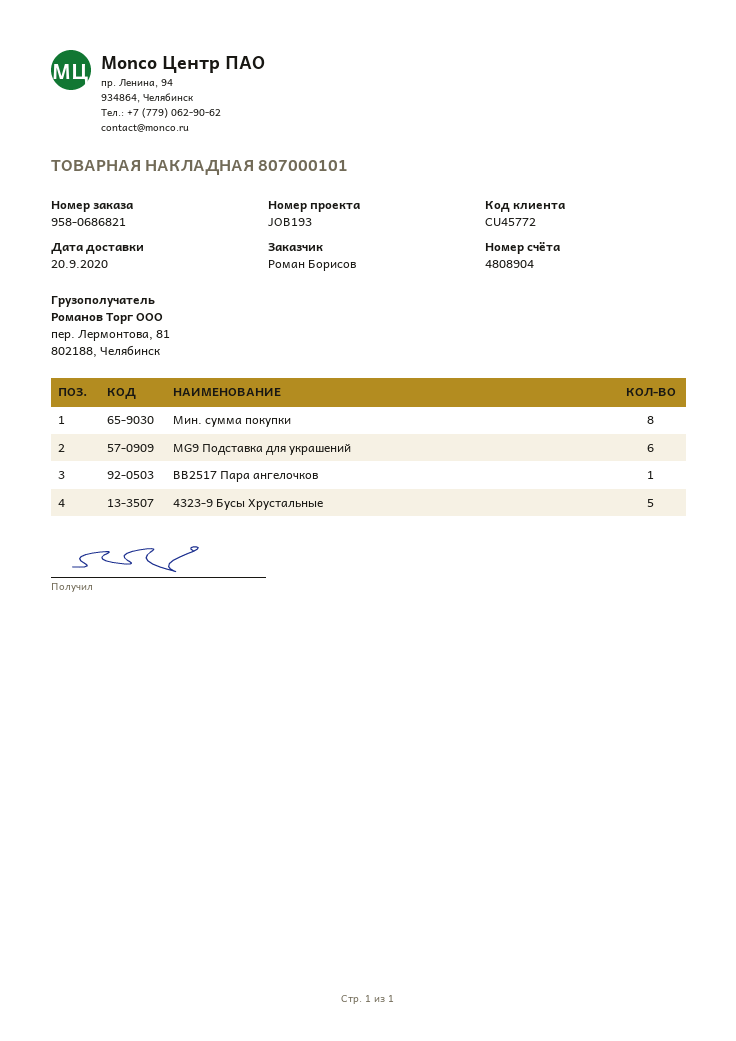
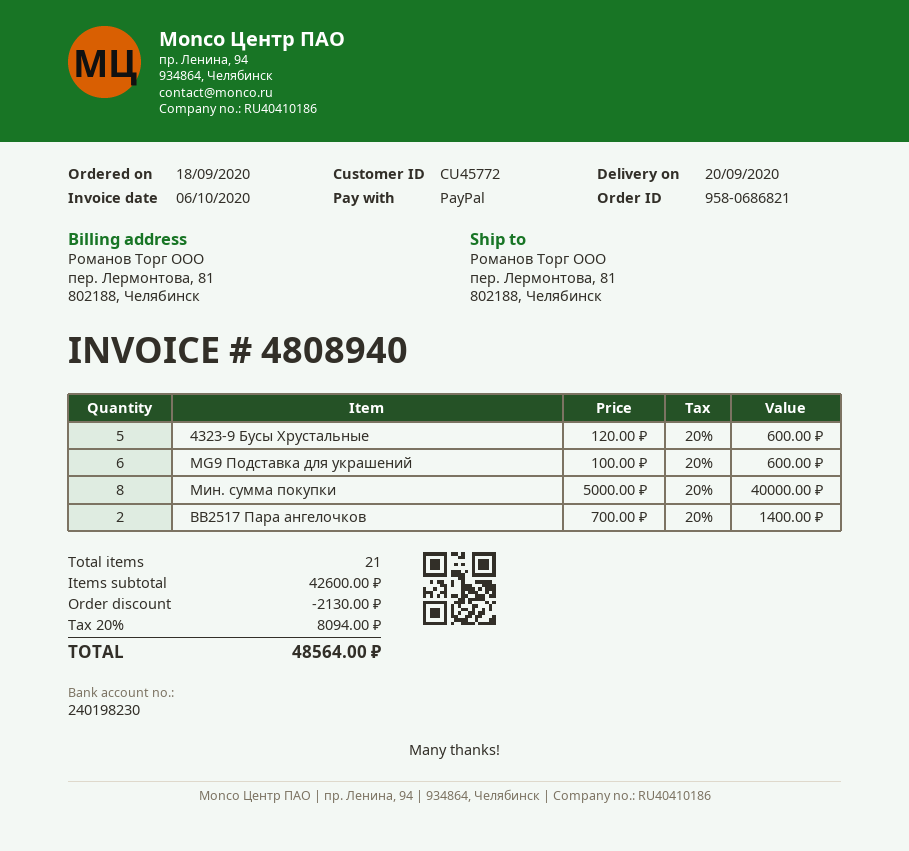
invoice number: 4808904 -> 4808940
BB2517 Пара ангелочков: 1 -> 2

